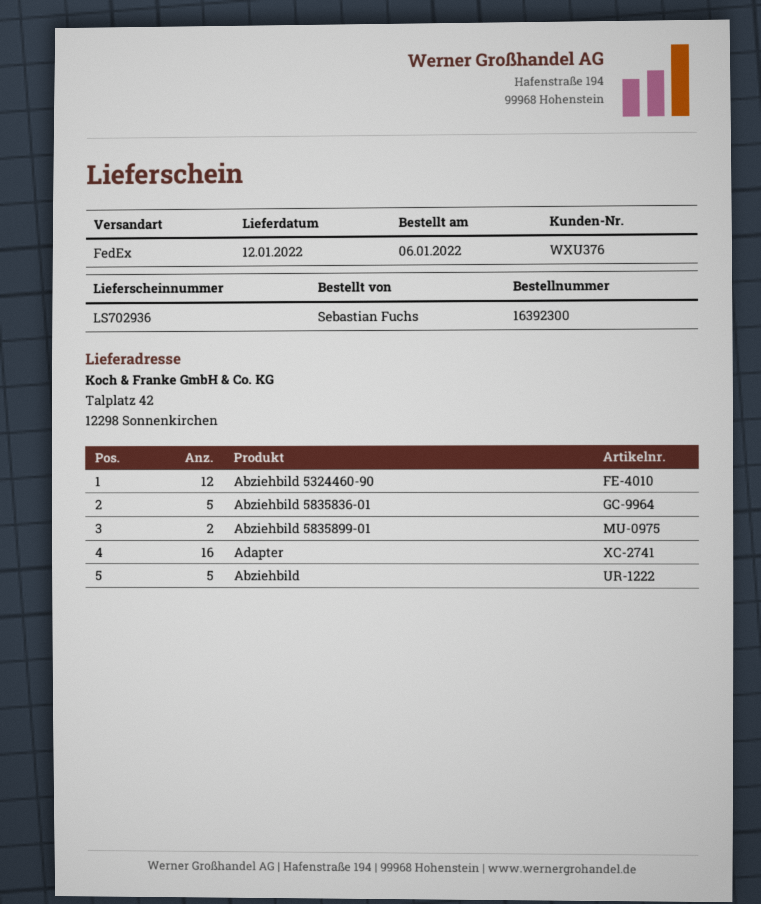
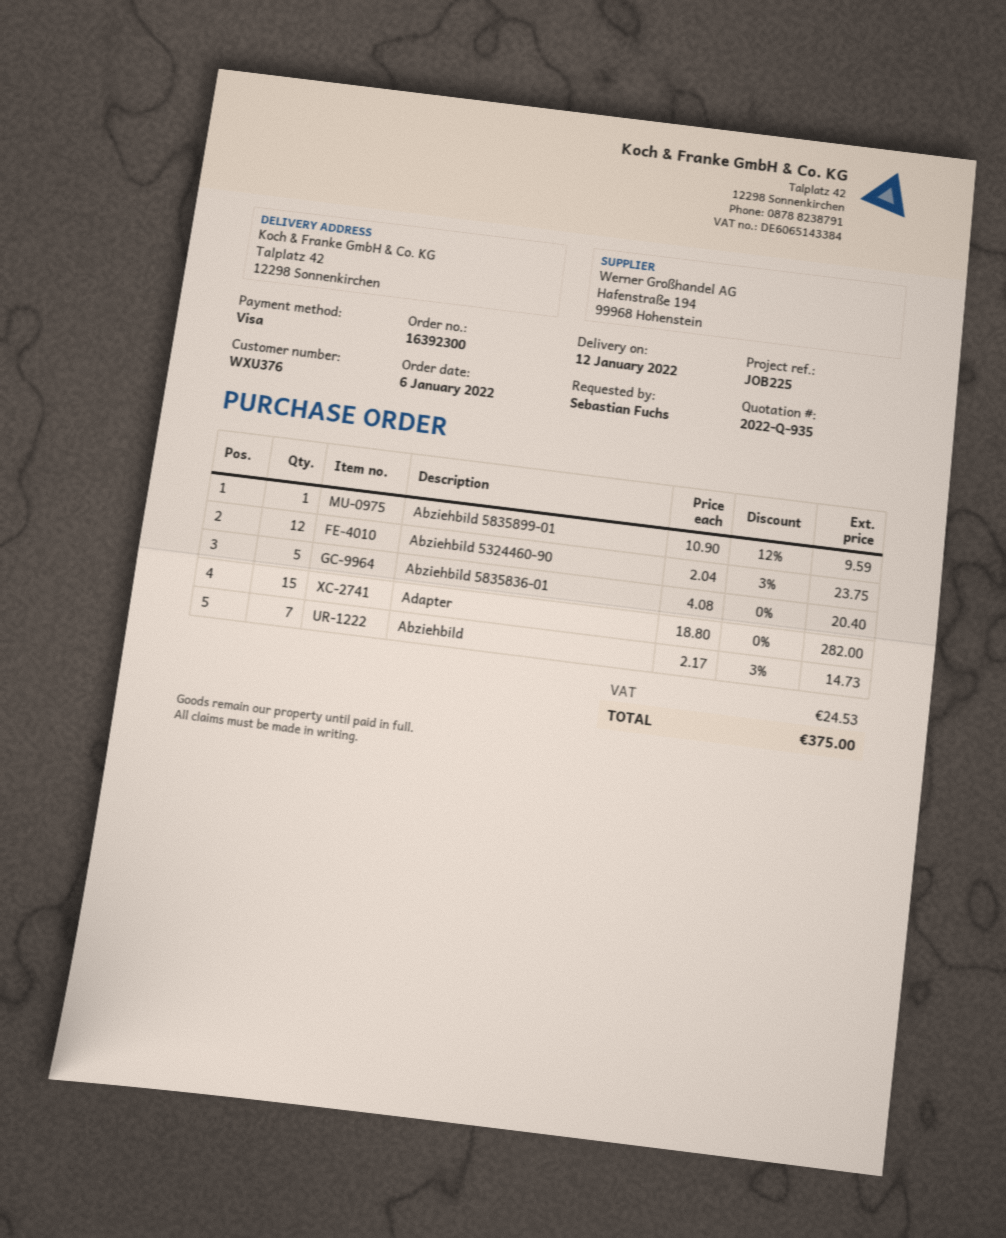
Abziehbild 5835899-01: 2 -> 1
Adapter: 16 -> 15
Abziehbild: 5 -> 7

